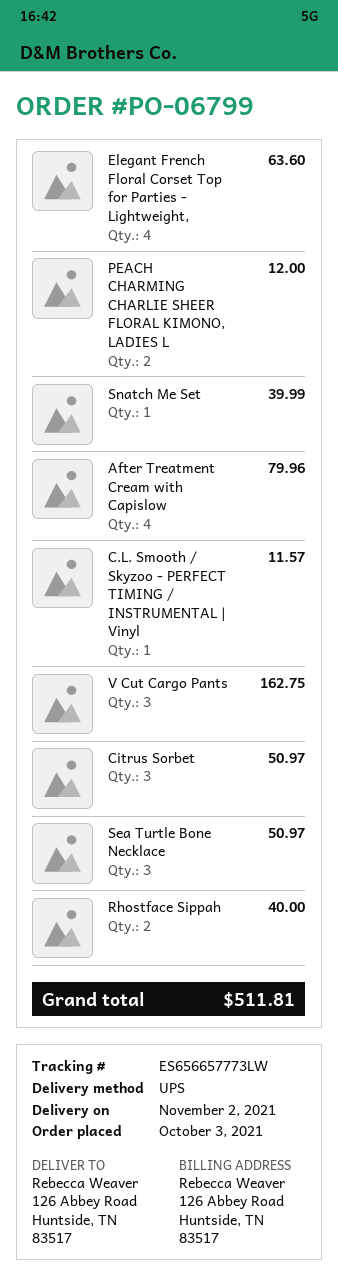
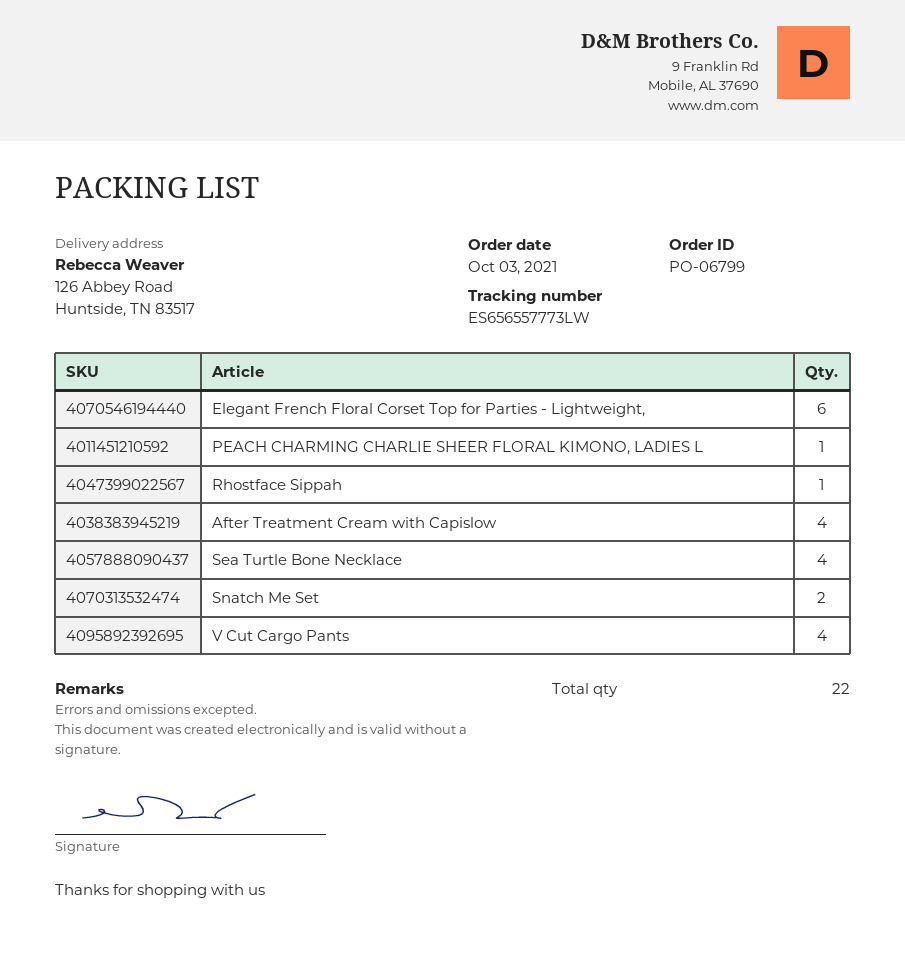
tracking number: ES656657773LW -> ES656557773LW
Elegant French Floral Corset Top for Parties - Lightweight,: 4 -> 6
PEACH CHARMING CHARLIE SHEER FLORAL KIMONO, LADIES L: 2 -> 1
Snatch Me Set: 1 -> 2
C.L. Smooth / Skyzoo - PERFECT TIMING / INSTRUMENTAL | Vinyl: 1 -> none
V Cut Cargo Pants: 3 -> 4
Citrus Sorbet: 3 -> none
Sea Turtle Bone Necklace: 3 -> 4
Rhostface Sippah: 2 -> 1

